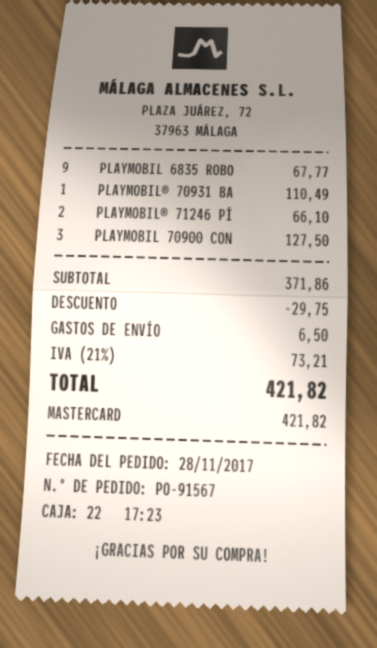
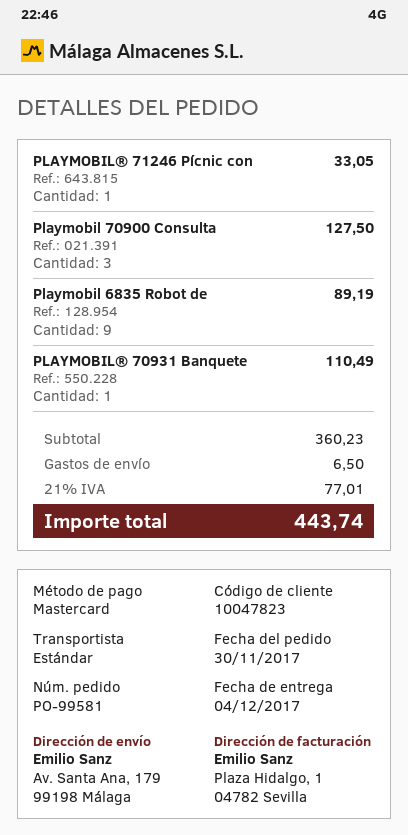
order number: PO-91567 -> PO-99581
order date: 2017-11-28 -> 2017-11-30
PLAYMOBIL 6835 ROBO: 9 for 67.77 -> 9 for 89.19
PLAYMOBIL® 71246 PÍ: 2 for 66.10 -> 1 for 33.05
subtotal: 371.86 -> 360.23
discount: 29.75 -> none
tax: 21% = 73.21 -> 21% = 77.01
total: 421.82 -> 443.74

